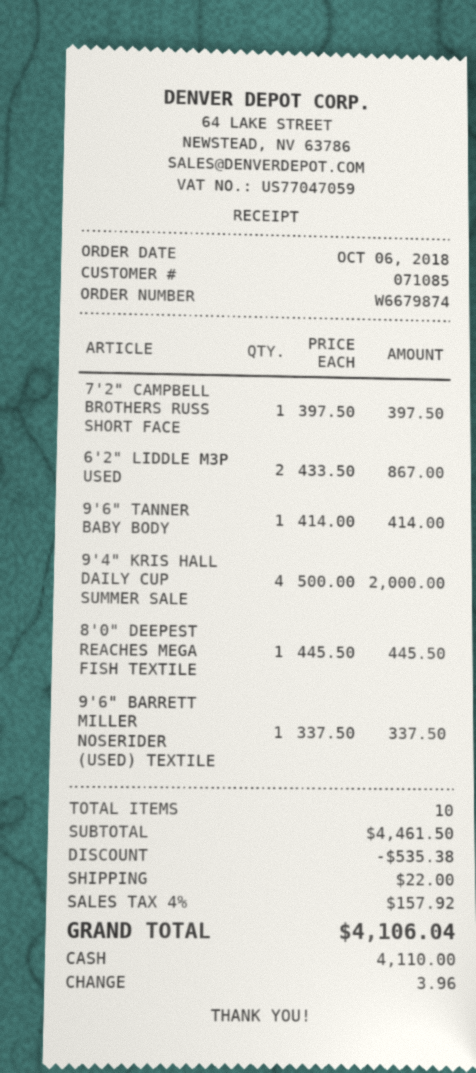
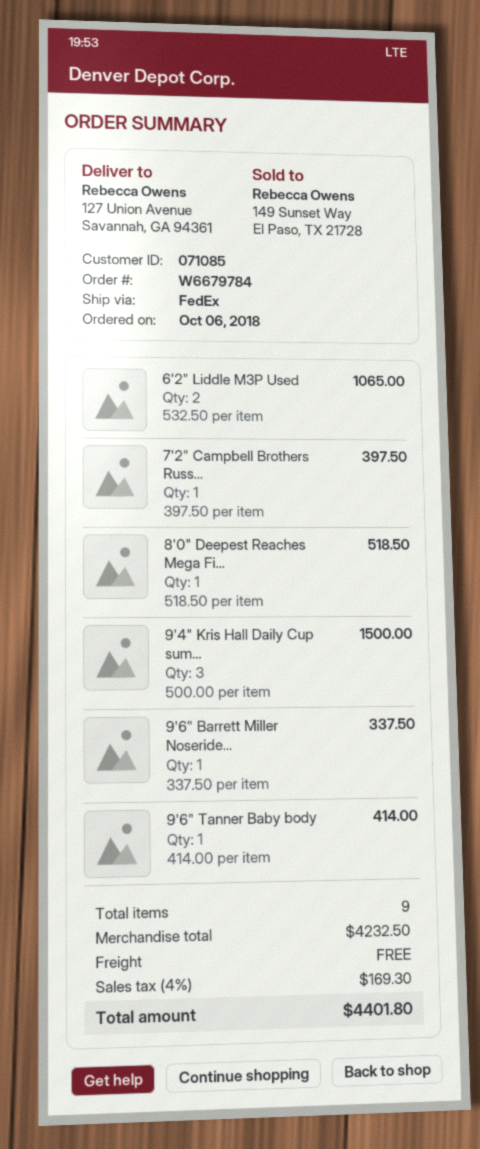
order number: W6679874 -> W6679784
6'2" LIDDLE M3P USED: 2 x 433.50 = 867.00 -> 2 x 532.50 = 1065.00
9'4" KRIS HALL DAILY CUP SUMMER SALE: 4 x 500.00 = 2000.00 -> 3 x 500.00 = 1500.00
8'0" DEEPEST REACHES MEGA FISH TEXTILE: 1 x 445.50 = 445.50 -> 1 x 518.50 = 518.50
total quantity: 10 -> 9
subtotal: 4461.50 -> 4232.50
discount: 535.38 -> none
shipping: 22.00 -> 0.00
tax: 4% = 157.92 -> 4% = 169.30
total: 4106.04 -> 4401.80

